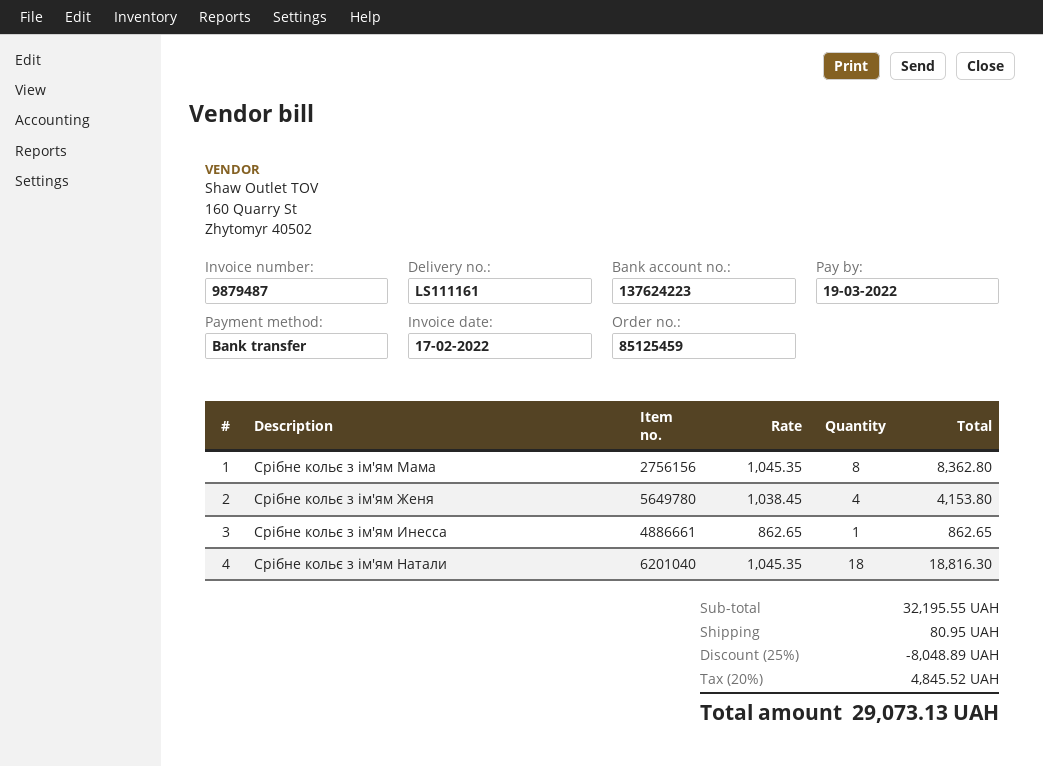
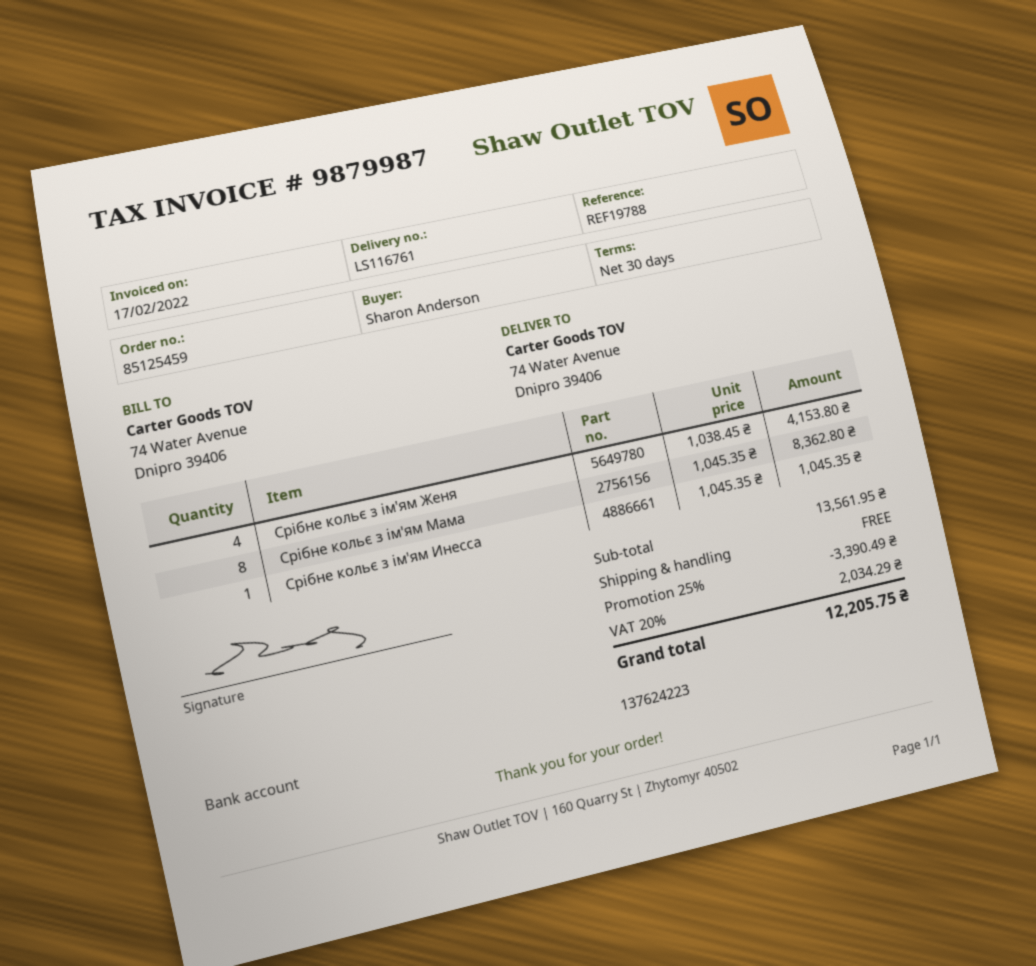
delivery note number: LS111161 -> LS116761
invoice number: 9879487 -> 9879987
Срібне кольє з ім'ям Инесса: 1 x 862.65 = 862.65 -> 1 x 1045.35 = 1045.35
Срібне кольє з ім'ям Натали: 18 x 1045.35 = 18816.30 -> none
subtotal: 32195.55 -> 13561.95
discount: 25% = 8048.89 -> 25% = 3390.49
shipping: 80.95 -> 0.00
tax: 20% = 4845.52 -> 20% = 2034.29
total: 29073.13 -> 12205.75

